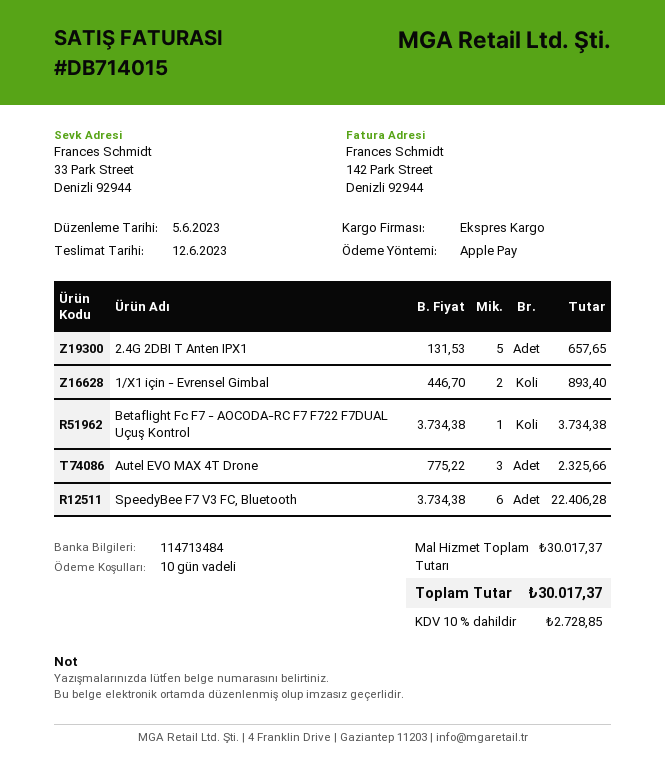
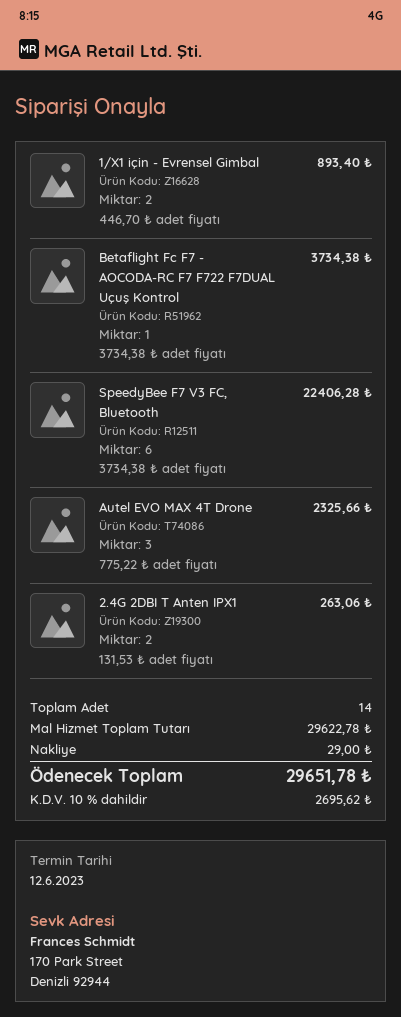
ship to: 33 Park Street, Denizli 92944 -> 170 Park Street, Denizli 92944
2.4G 2DBI T Anten IPX1: 5 x 131.53 = 657.65 -> 2 x 131.53 = 263.06
subtotal: 30017.37 -> 29622.78
shipping: none -> 29.00
tax: 10% = 2728.85 -> 10% = 2695.62
total: 30017.37 -> 29651.78

